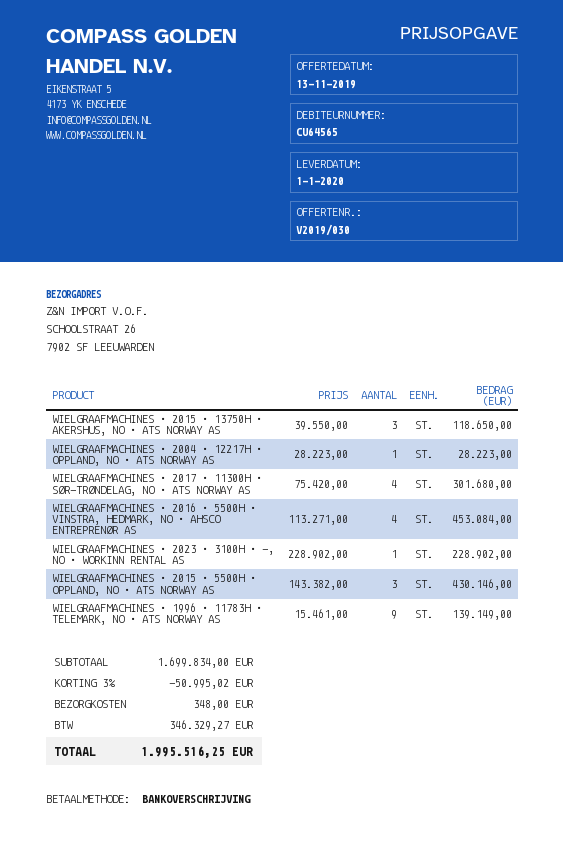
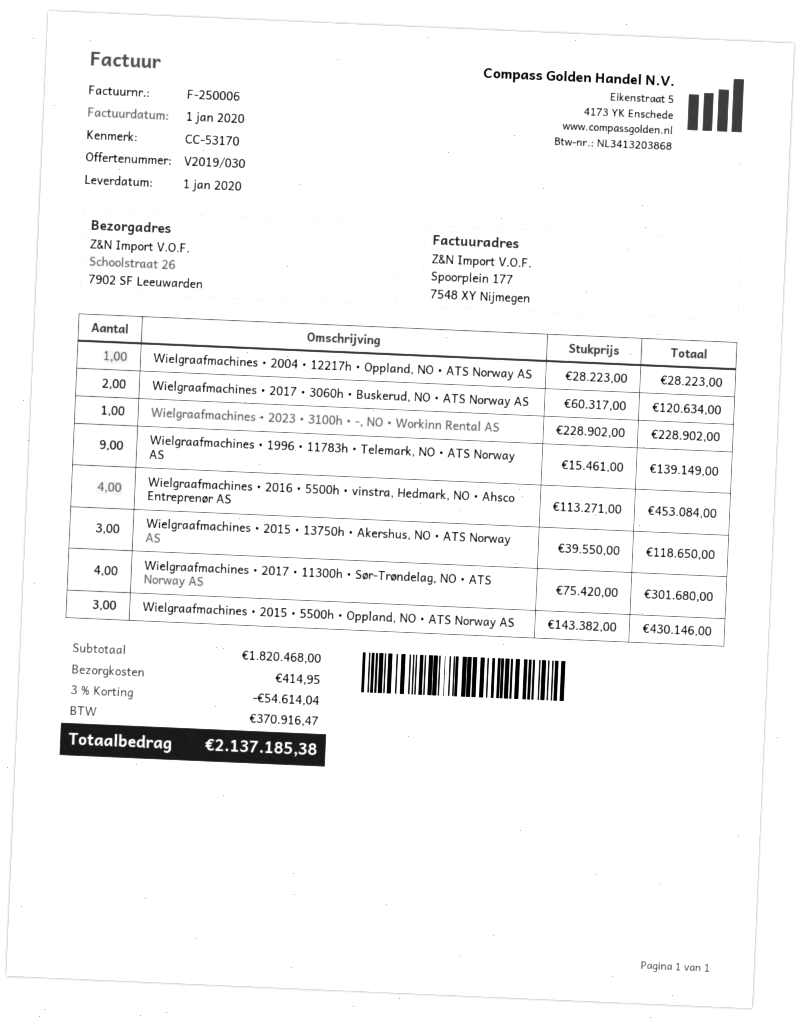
Wielgraafmachines • 2017 • 3060h • Buskerud, NO • ATS Norway AS: none -> 2 x 60317.00 = 120634.00
subtotal: 1699834.00 -> 1820468.00
discount: 3% = 50995.02 -> 3% = 54614.04
shipping: 348.00 -> 414.95
tax: 346329.27 -> 370916.47
total: 1995516.25 -> 2137185.38

